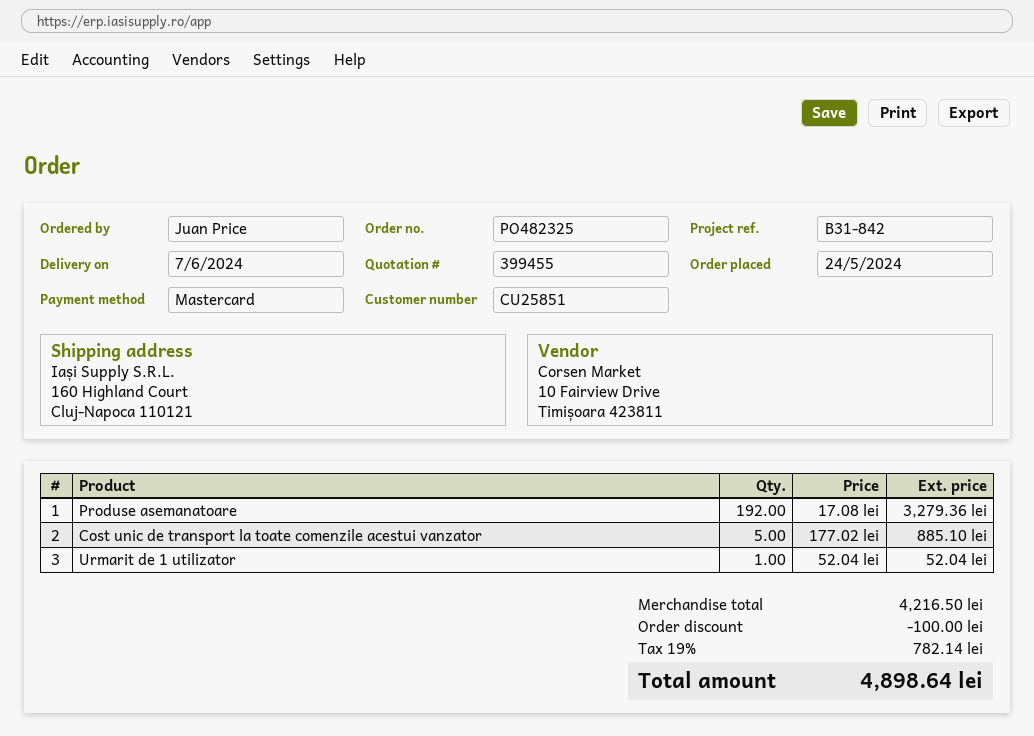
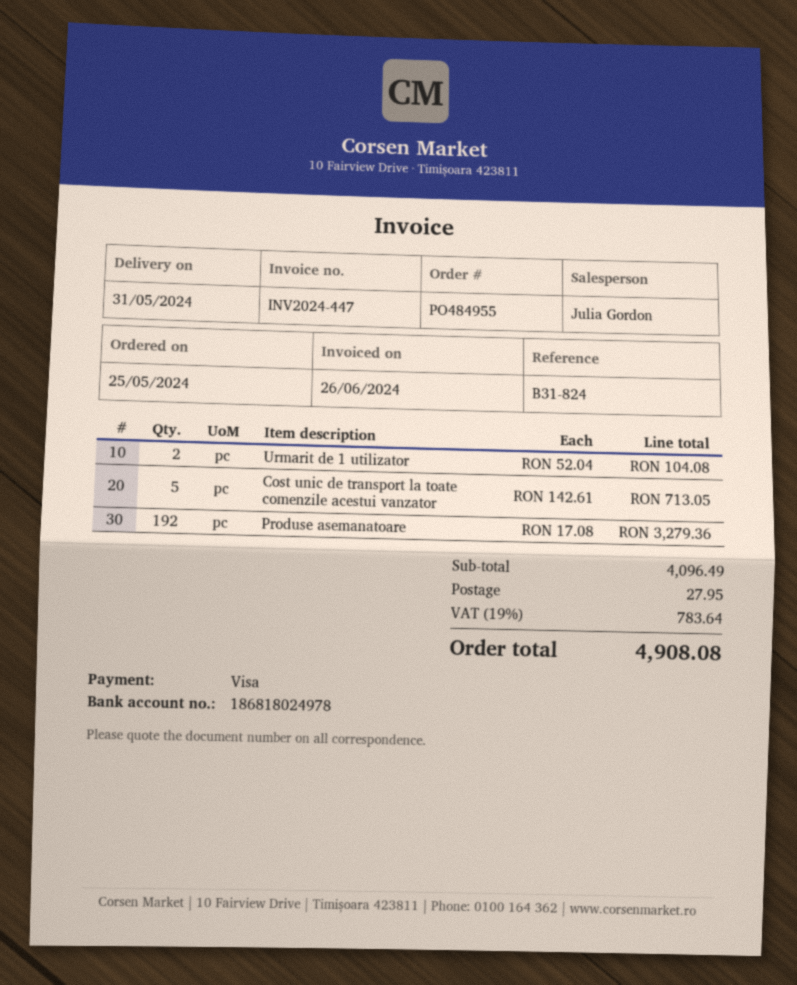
order number: PO482325 -> PO484955
order date: 2024-05-24 -> 2024-05-25
delivery date: 2024-06-07 -> 2024-05-31
reference: B31-842 -> B31-824
payment method: Mastercard -> Visa
Cost unic de transport la toate comenzile acestui vanzator: 5 x 177.02 = 885.10 -> 5 x 142.61 = 713.05
Urmarit de 1 utilizator: 1 x 52.04 = 52.04 -> 2 x 52.04 = 104.08
subtotal: 4216.50 -> 4096.49
discount: 100.00 -> none
shipping: none -> 27.95
tax: 19% = 782.14 -> 19% = 783.64
total: 4898.64 -> 4908.08

